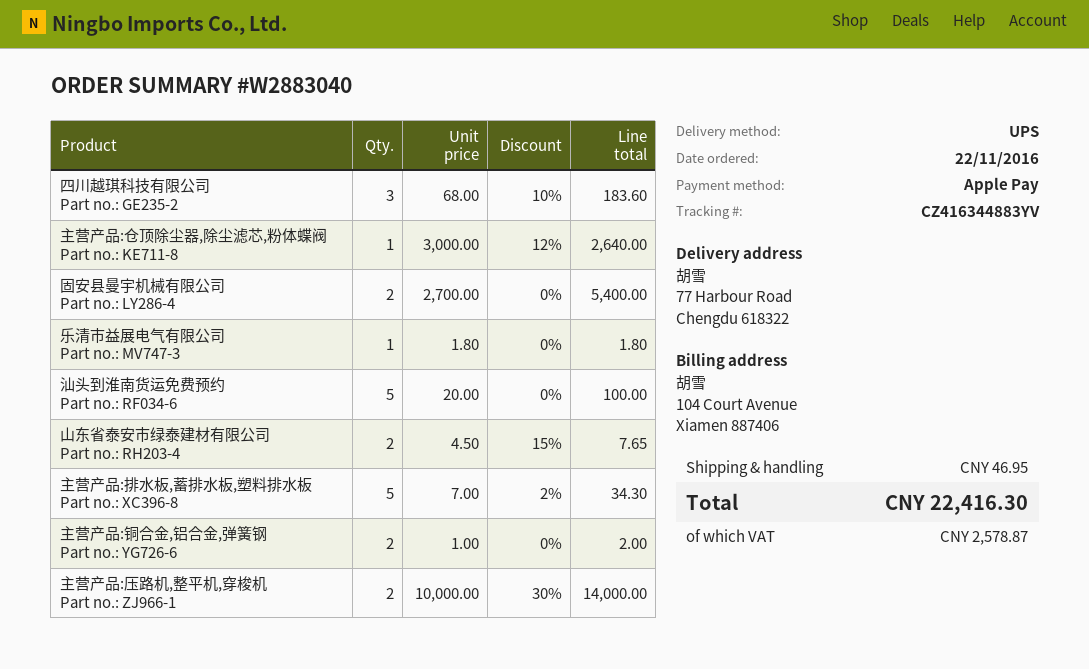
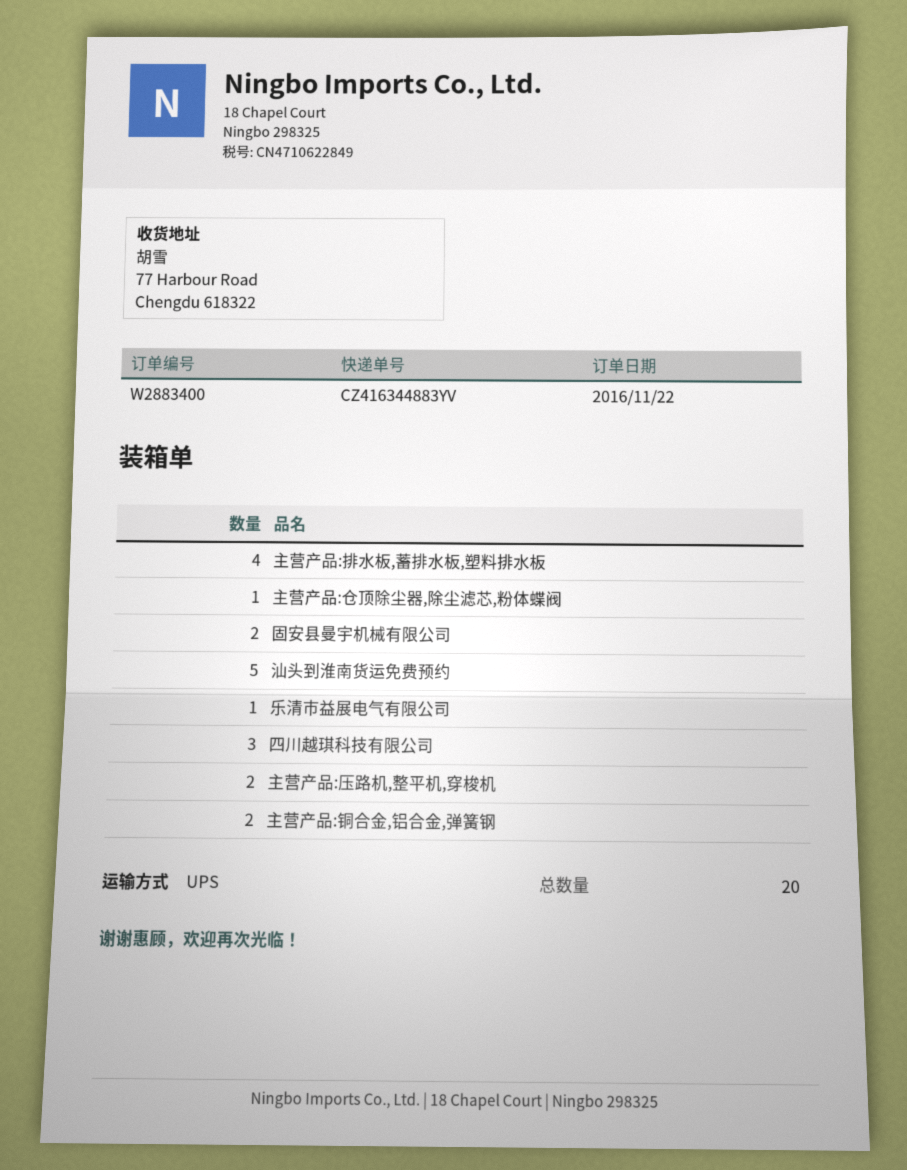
order number: W2883040 -> W2883400
山东省泰安市绿泰建材有限公司: 2 -> none
主营产品:排水板,蓄排水板,塑料排水板: 5 -> 4

